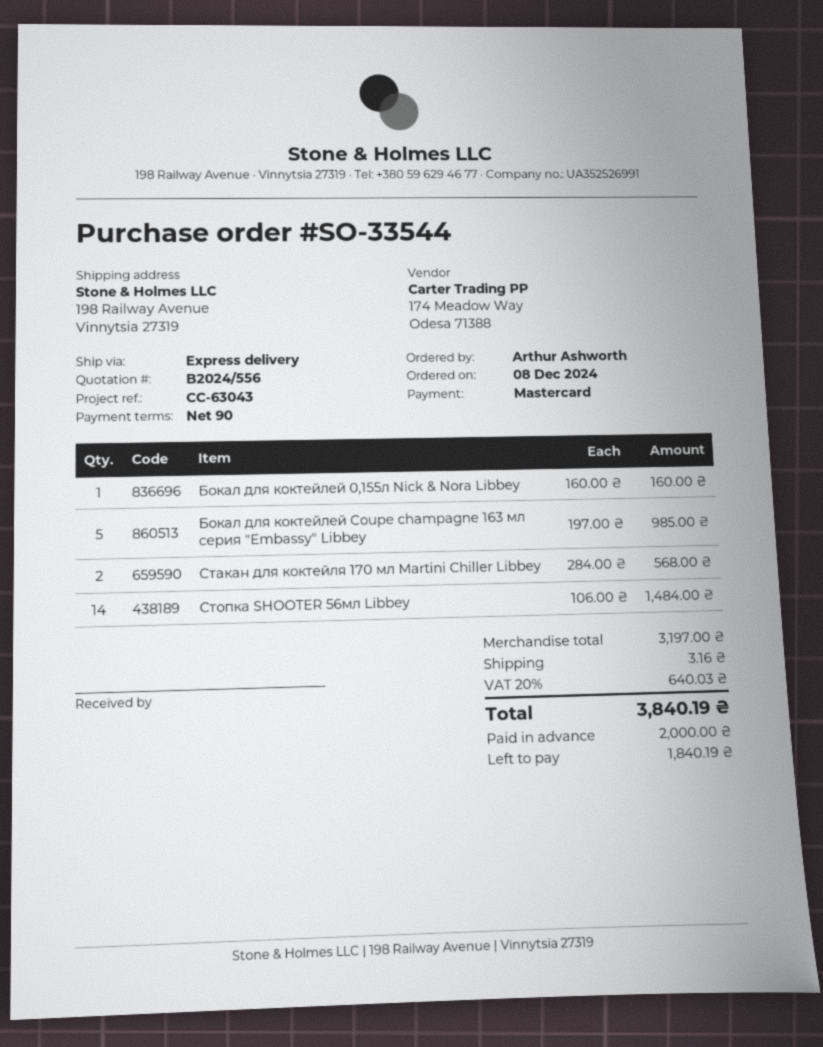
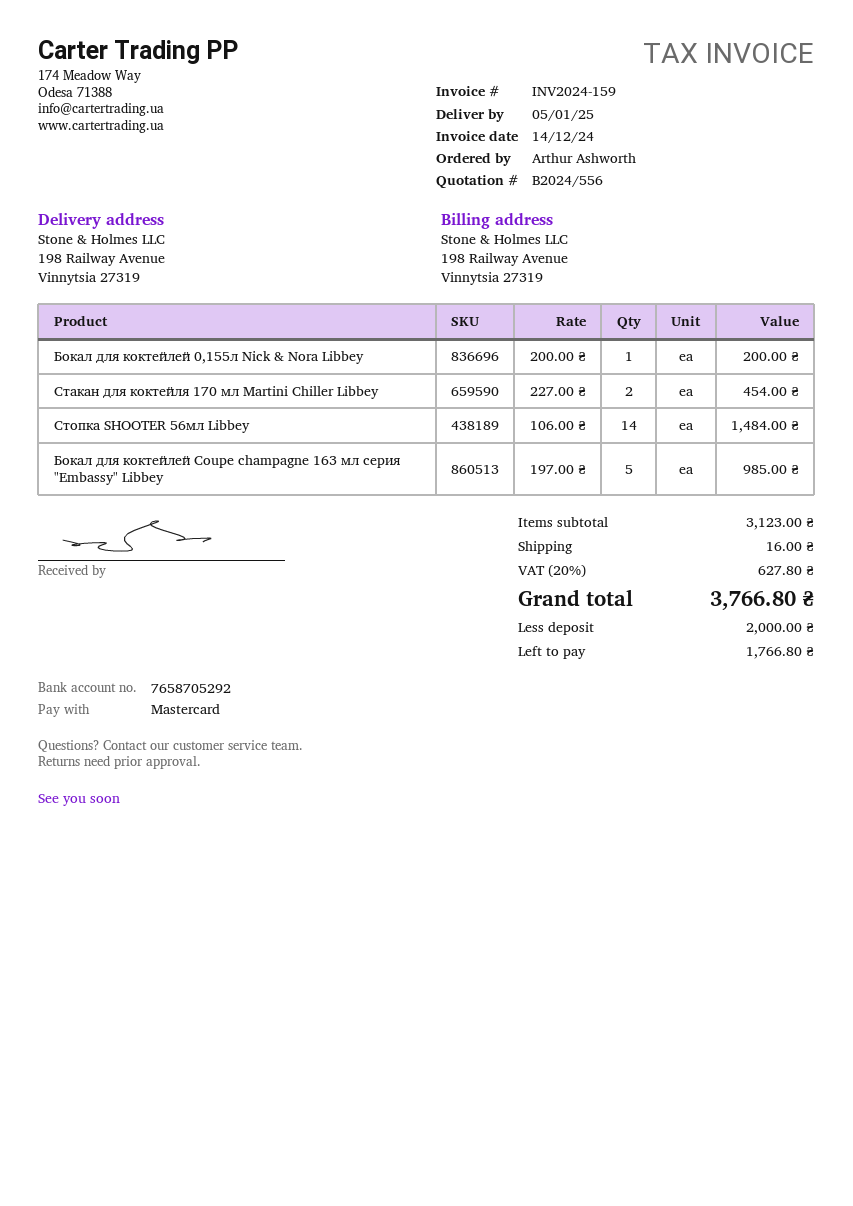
Бокал для коктейлей 0,155л Nick & Nora Libbey: 1 x 160.00 = 160.00 -> 1 x 200.00 = 200.00
Стакан для коктейля 170 мл Martini Chiller Libbey: 2 x 284.00 = 568.00 -> 2 x 227.00 = 454.00
subtotal: 3197.00 -> 3123.00
shipping: 3.16 -> 16.00
tax: 20% = 640.03 -> 20% = 627.80
total: 3840.19 -> 3766.80
balance: 1840.19 -> 1766.80

